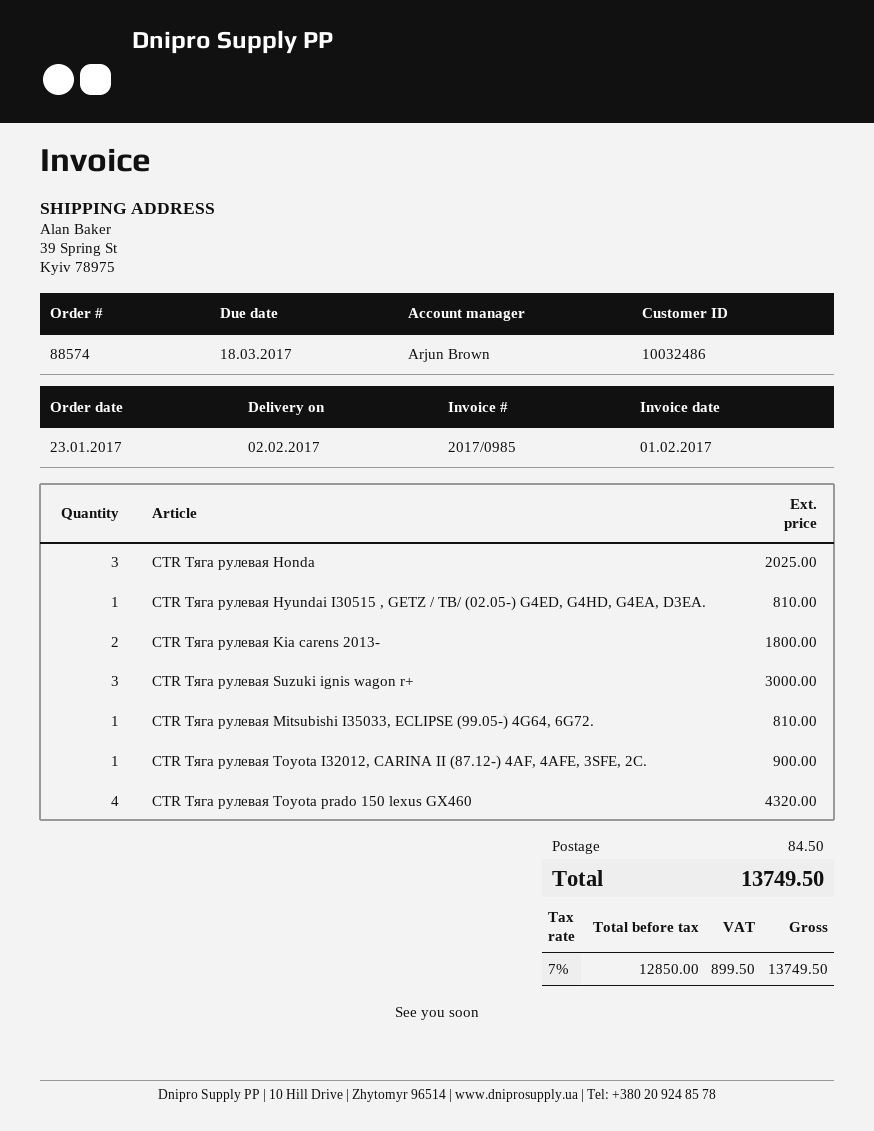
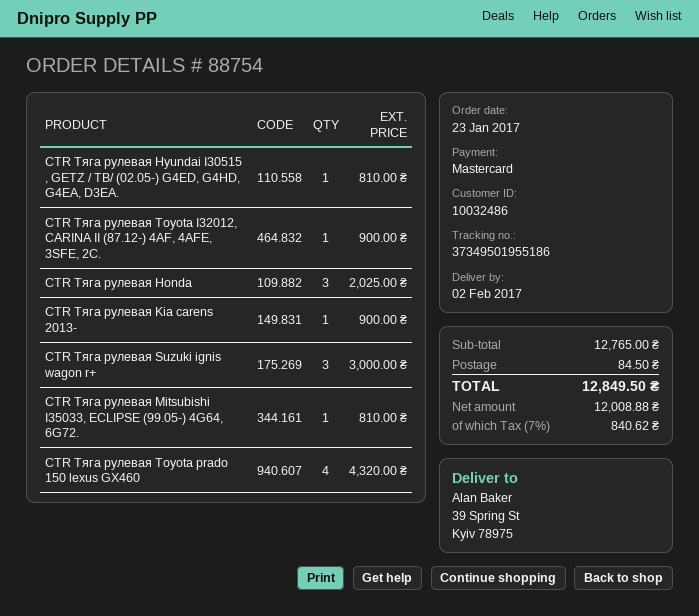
order number: 88574 -> 88754
CTR Тяга рулевая Kia carens 2013-: 2 for 1800.00 -> 1 for 900.00
net: 12850.00 -> 12008.88
tax: 7% = 899.50 -> 7% = 840.62
total: 13749.50 -> 12849.50

